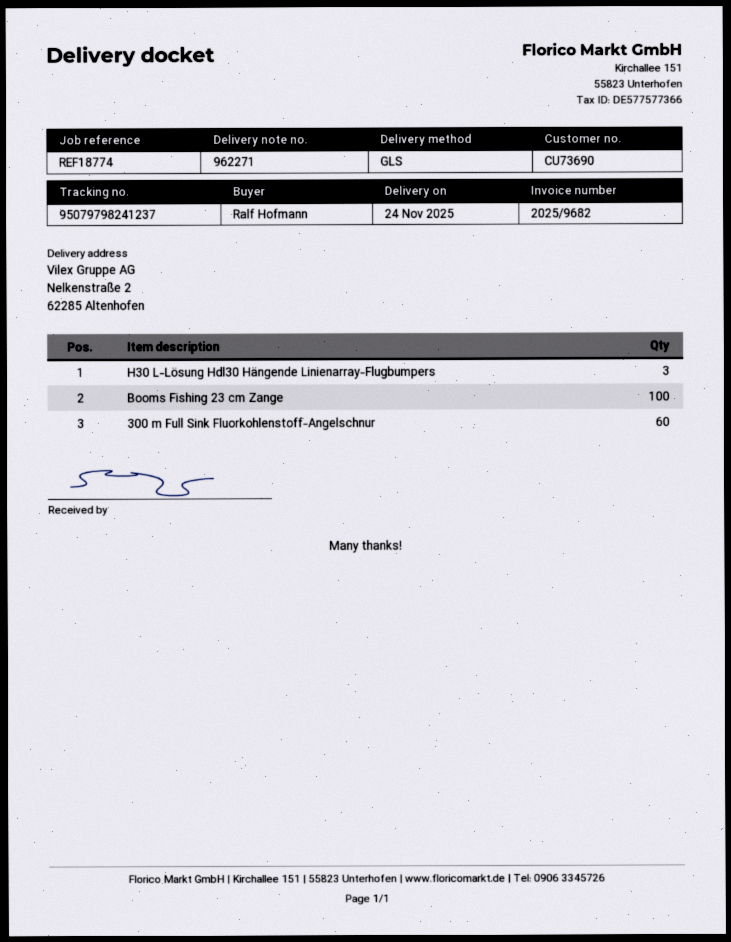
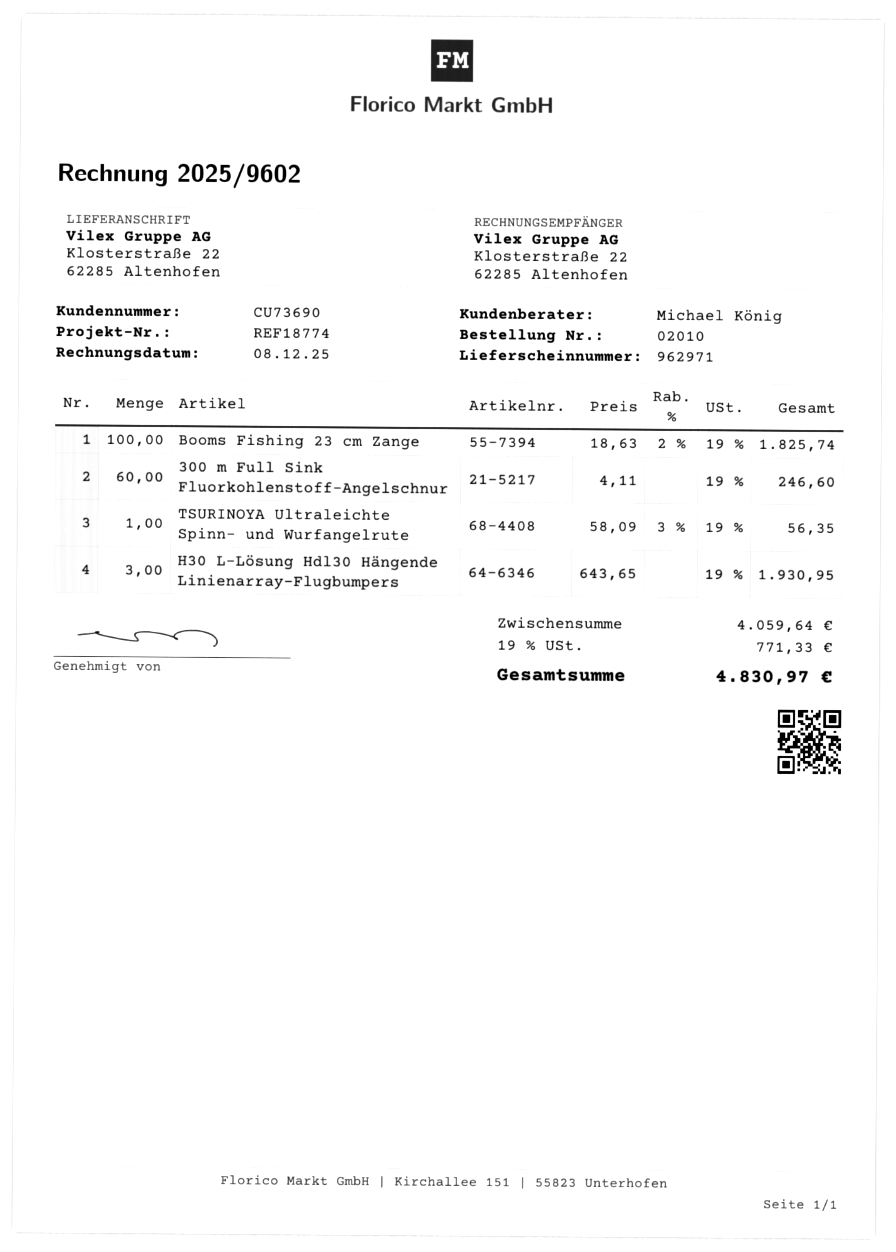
delivery note number: 962271 -> 962971
invoice number: 2025/9682 -> 2025/9602
ship to: Nelkenstraße 2, 62285 Altenhofen -> Klosterstraße 22, 62285 Altenhofen
TSURINOYA Ultraleichte Spinn- und Wurfangelrute: none -> 1

